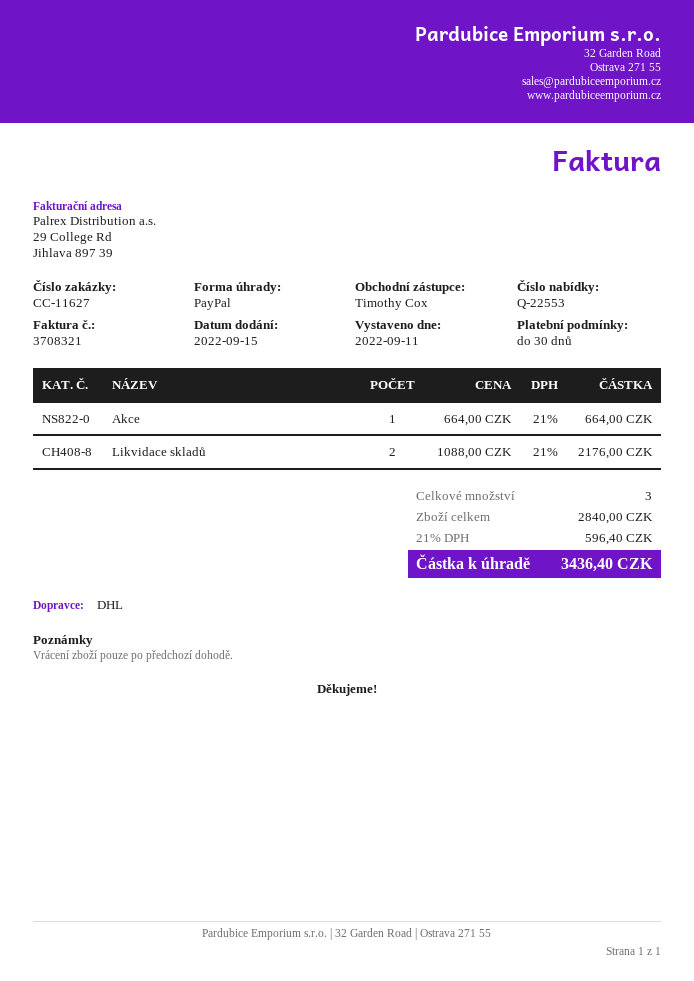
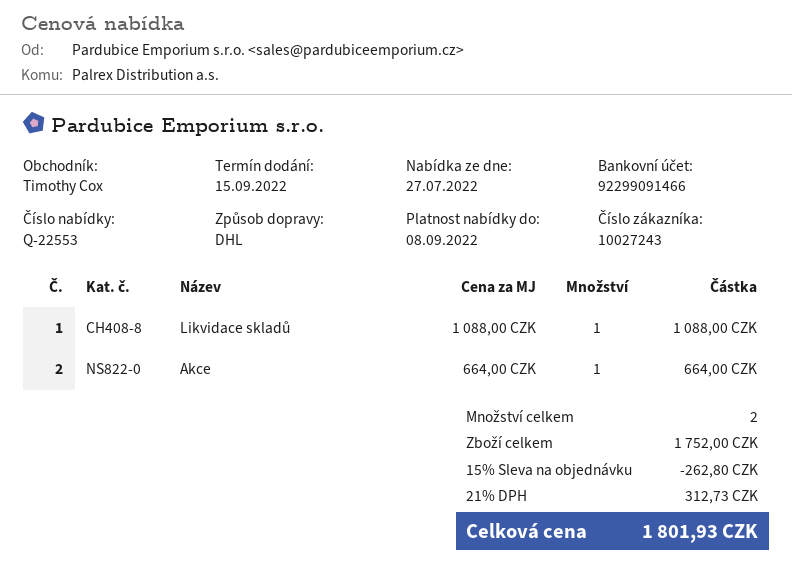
Likvidace skladů: 2 x 1088.00 = 2176.00 -> 1 x 1088.00 = 1088.00
total quantity: 3 -> 2
subtotal: 2840.00 -> 1752.00
discount: none -> 15% = 262.80
tax: 21% = 596.40 -> 21% = 312.73
total: 3436.40 -> 1801.93

